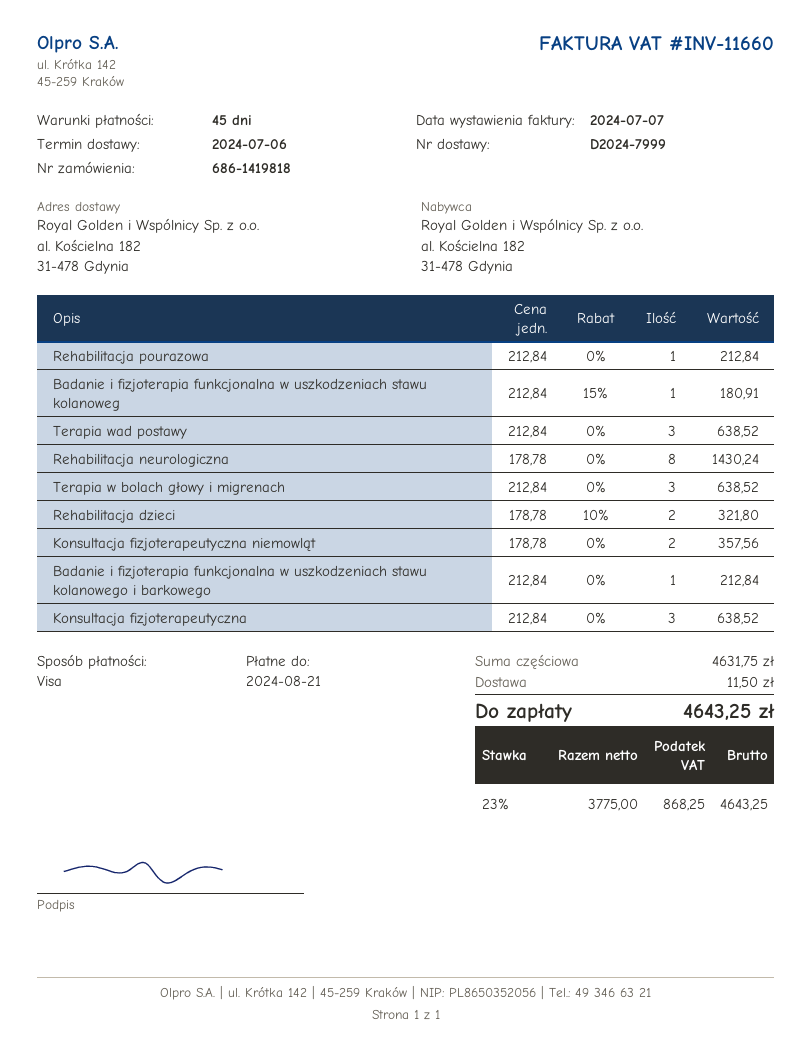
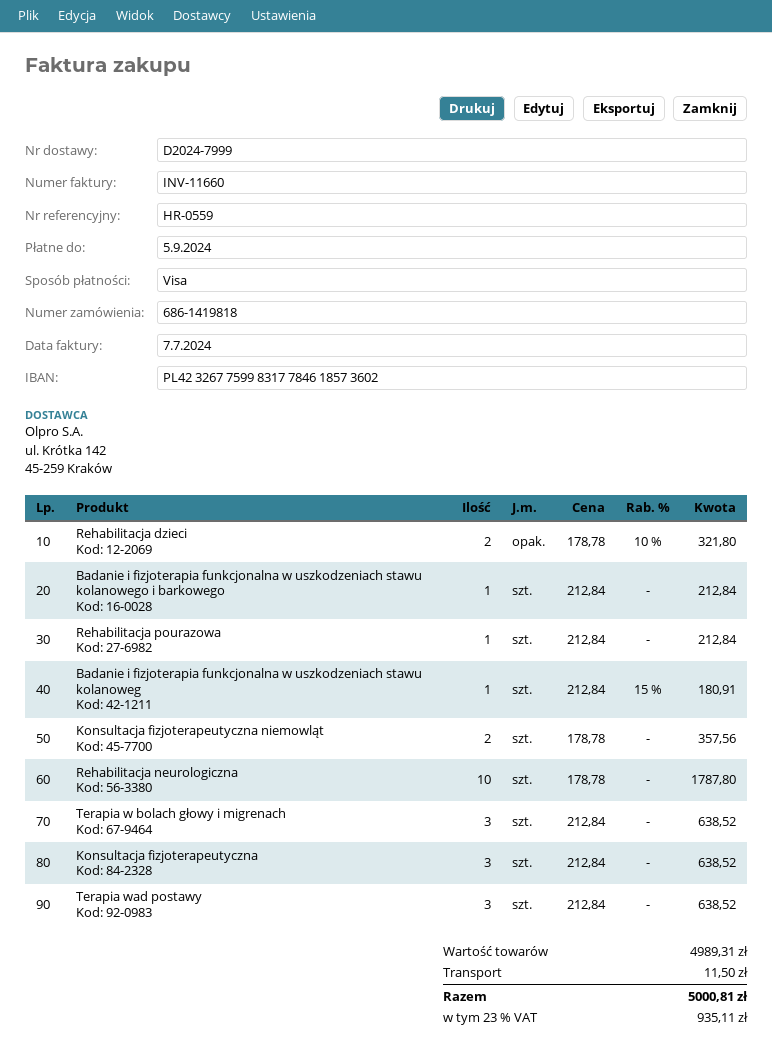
due date: 2024-08-21 -> 2024-09-05
Rehabilitacja neurologiczna: 8 x 178.78 = 1430.24 -> 10 x 178.78 = 1787.80
subtotal: 4631.75 -> 4989.31
tax: 23% = 868.25 -> 23% = 935.11
total: 4643.25 -> 5000.81

